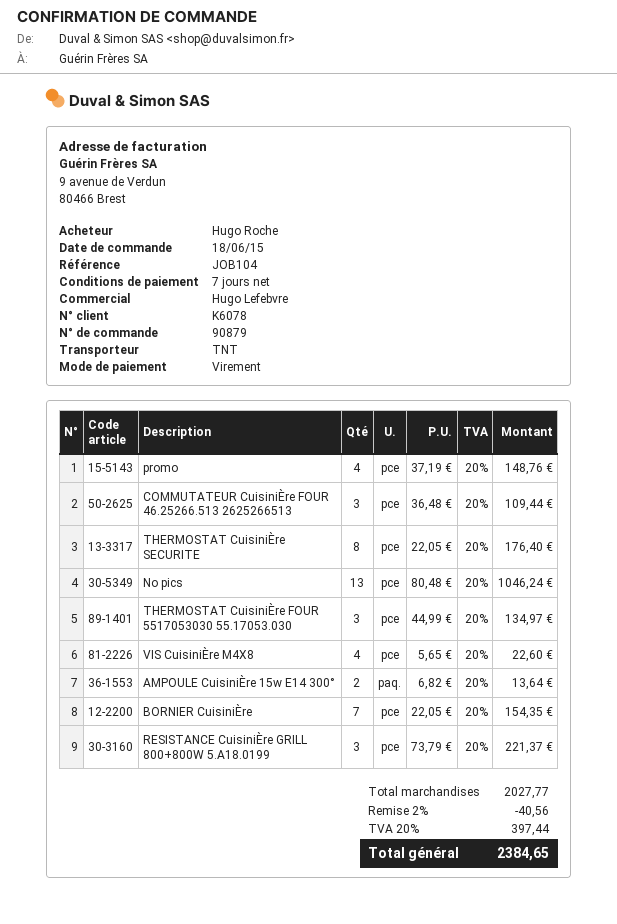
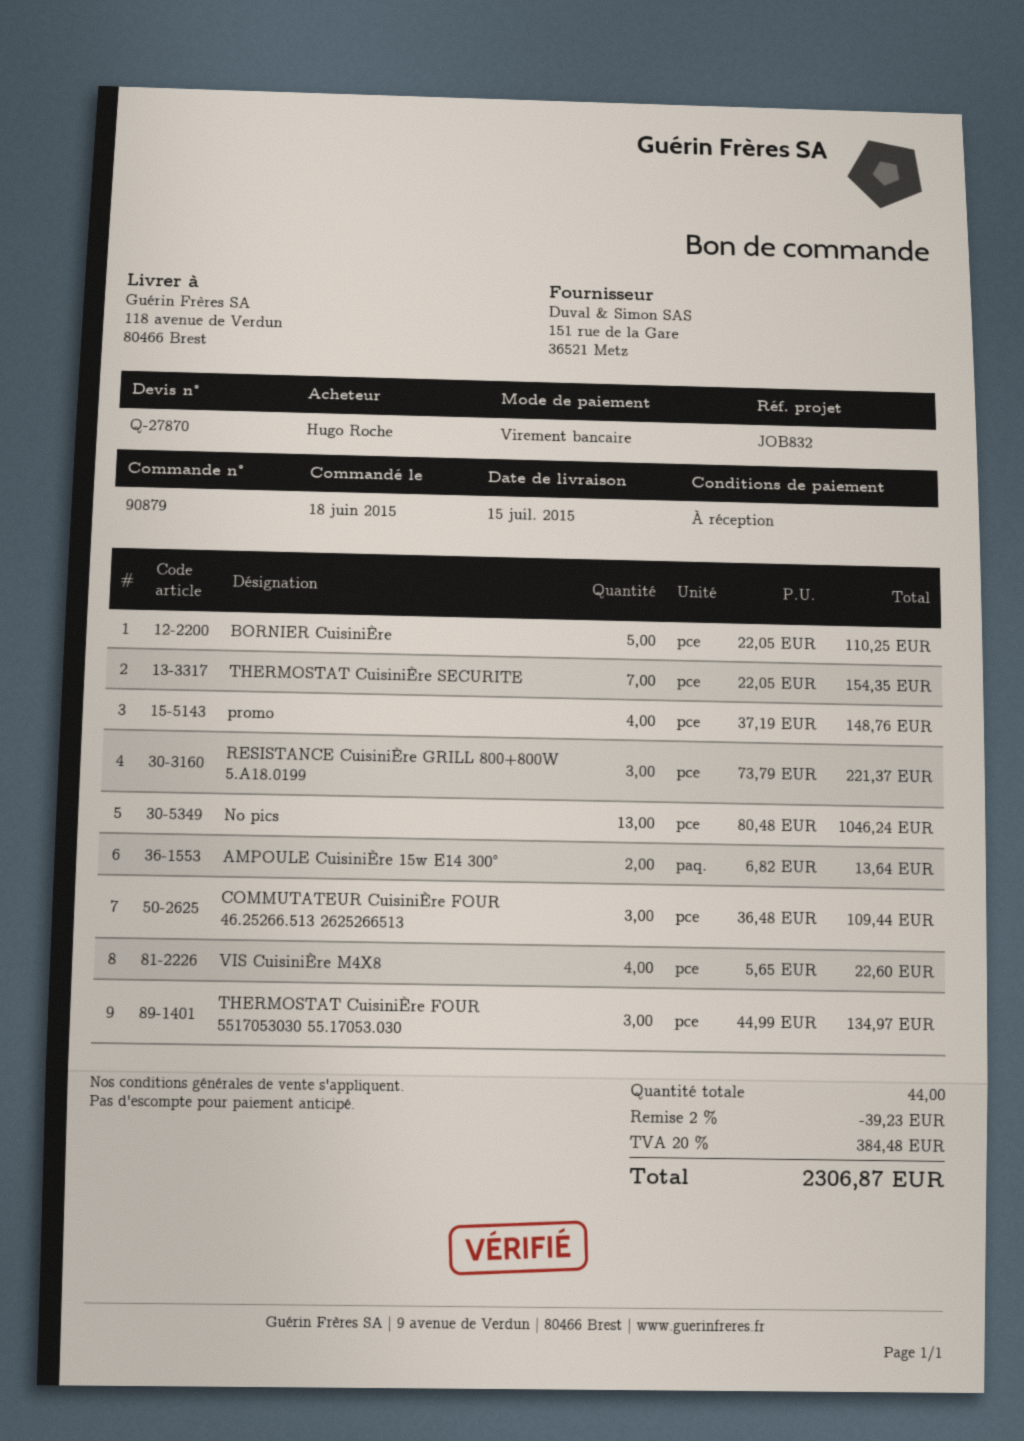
payment terms: 7 days -> on receipt
reference: JOB104 -> JOB832
THERMOSTAT CuisiniÈre SECURITE: 8 x 22.05 = 176.40 -> 7 x 22.05 = 154.35
BORNIER CuisiniÈre: 7 x 22.05 = 154.35 -> 5 x 22.05 = 110.25
discount: 2% = 40.56 -> 2% = 39.23
tax: 20% = 397.44 -> 20% = 384.48
total: 2384.65 -> 2306.87

